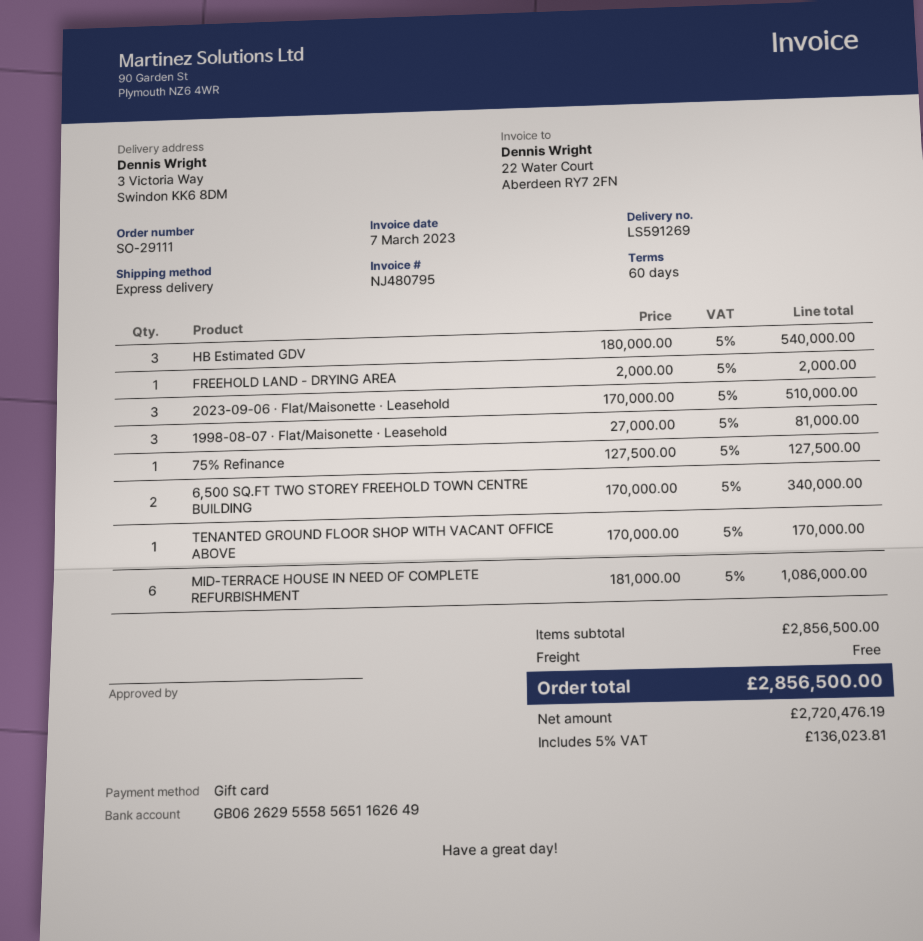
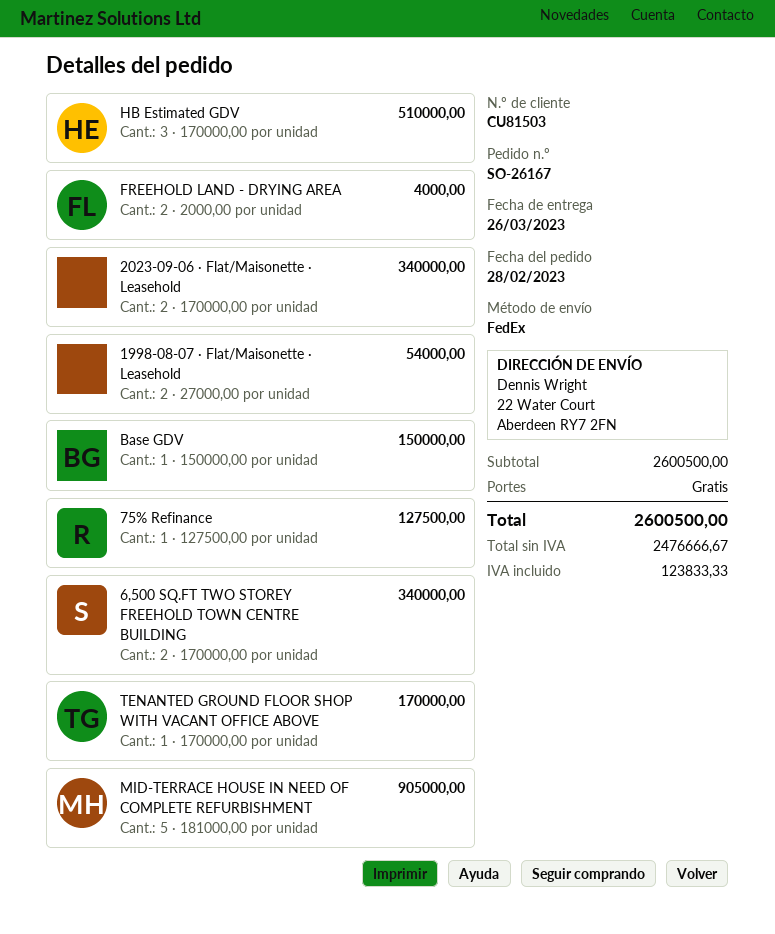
order number: SO-29111 -> SO-26167
shipping method: express -> FedEx
ship to: 3 Victoria Way, Swindon KK6 8DM -> 22 Water Court, Aberdeen RY7 2FN
HB Estimated GDV: 3 x 180000.00 = 540000.00 -> 3 x 170000.00 = 510000.00
FREEHOLD LAND - DRYING AREA: 1 x 2000.00 = 2000.00 -> 2 x 2000.00 = 4000.00
2023-09-06 · Flat/Maisonette · Leasehold: 3 x 170000.00 = 510000.00 -> 2 x 170000.00 = 340000.00
1998-08-07 · Flat/Maisonette · Leasehold: 3 x 27000.00 = 81000.00 -> 2 x 27000.00 = 54000.00
MID-TERRACE HOUSE IN NEED OF COMPLETE REFURBISHMENT: 6 x 181000.00 = 1086000.00 -> 5 x 181000.00 = 905000.00
Base GDV: none -> 1 x 150000.00 = 150000.00
subtotal: 2856500.00 -> 2600500.00
net: 2720476.19 -> 2476666.67
tax: 136023.81 -> 123833.33
total: 2856500.00 -> 2600500.00

